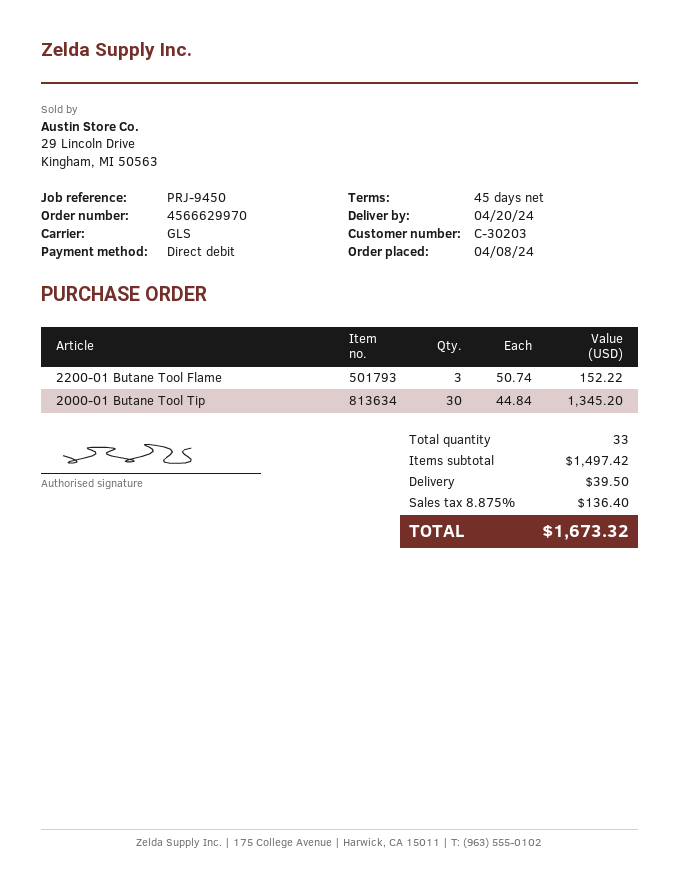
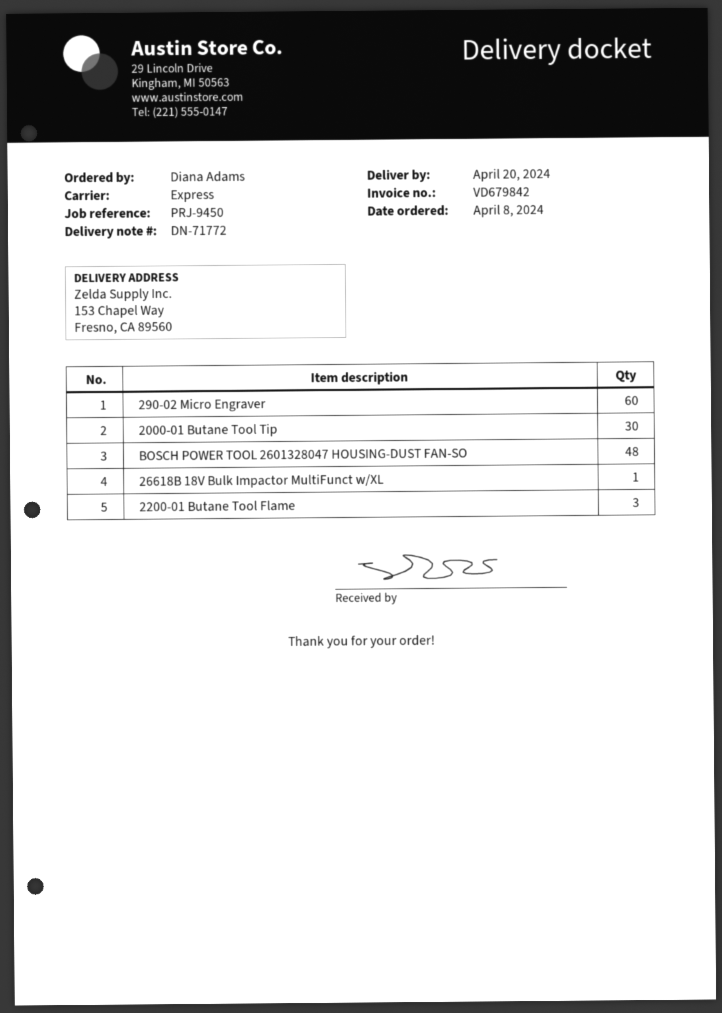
shipping method: GLS -> express
290-02 Micro Engraver: none -> 60
BOSCH POWER TOOL 2601328047 HOUSING-DUST FAN-SO: none -> 48
26618B 18V Bulk Impactor MultiFunct w/XL: none -> 1

